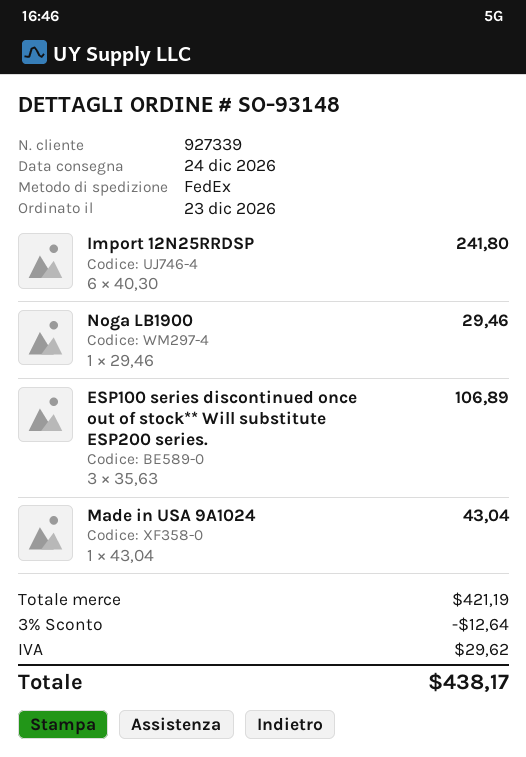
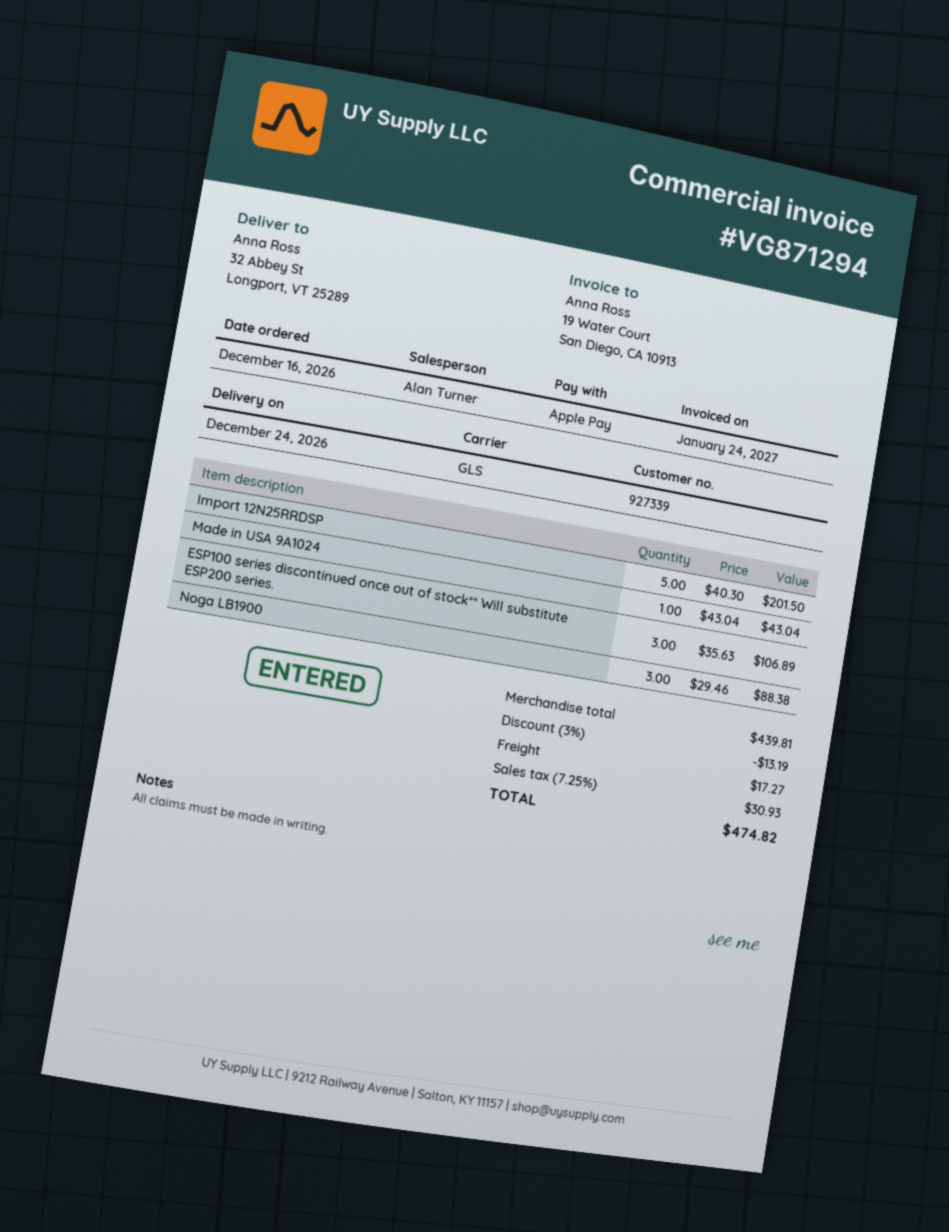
order date: 2026-12-23 -> 2026-12-16
shipping method: FedEx -> GLS
Import 12N25RRDSP: 6 x 40.30 = 241.80 -> 5 x 40.30 = 201.50
Noga LB1900: 1 x 29.46 = 29.46 -> 3 x 29.46 = 88.38
subtotal: 421.19 -> 439.81
discount: 3% = 12.64 -> 3% = 13.19
shipping: none -> 17.27
tax: 29.62 -> 30.93
total: 438.17 -> 474.82

